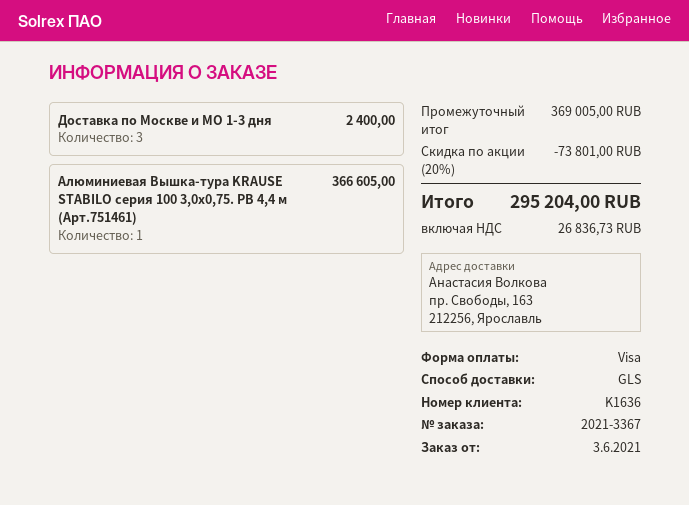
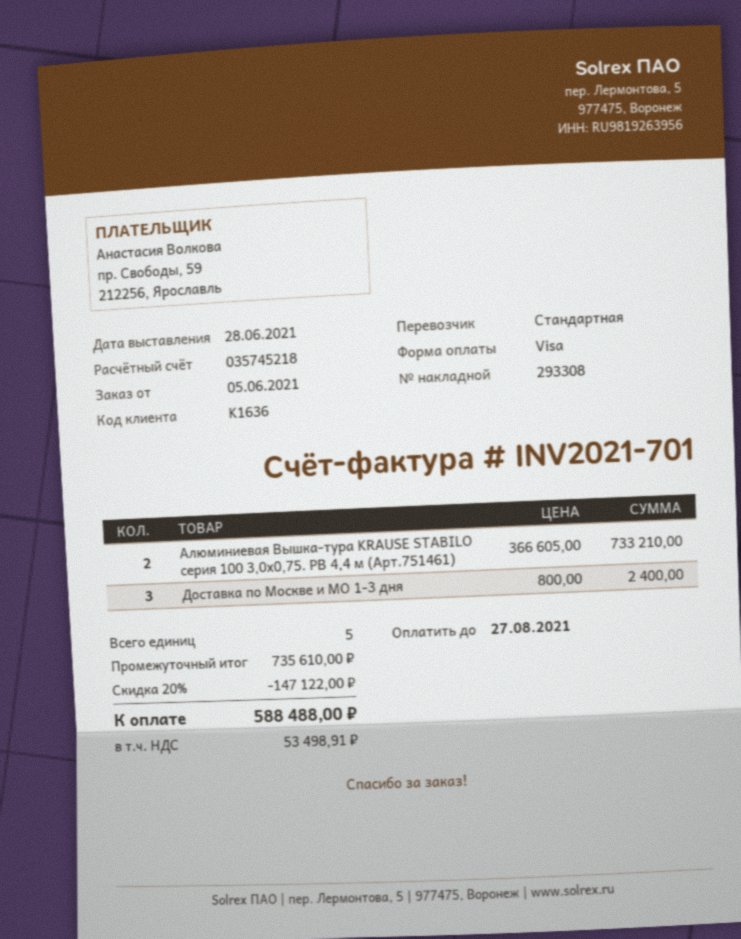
order date: 2021-06-03 -> 2021-06-05
shipping method: GLS -> standard
Алюминиевая Вышка-тура KRAUSE STABILO серия 100 3,0х0,75. РВ 4,4 м (Арт.751461): 1 for 366605.00 -> 2 for 733210.00
subtotal: 369005.00 -> 735610.00
discount: 20% = 73801.00 -> 20% = 147122.00
tax: 26836.73 -> 53498.91
total: 295204.00 -> 588488.00

